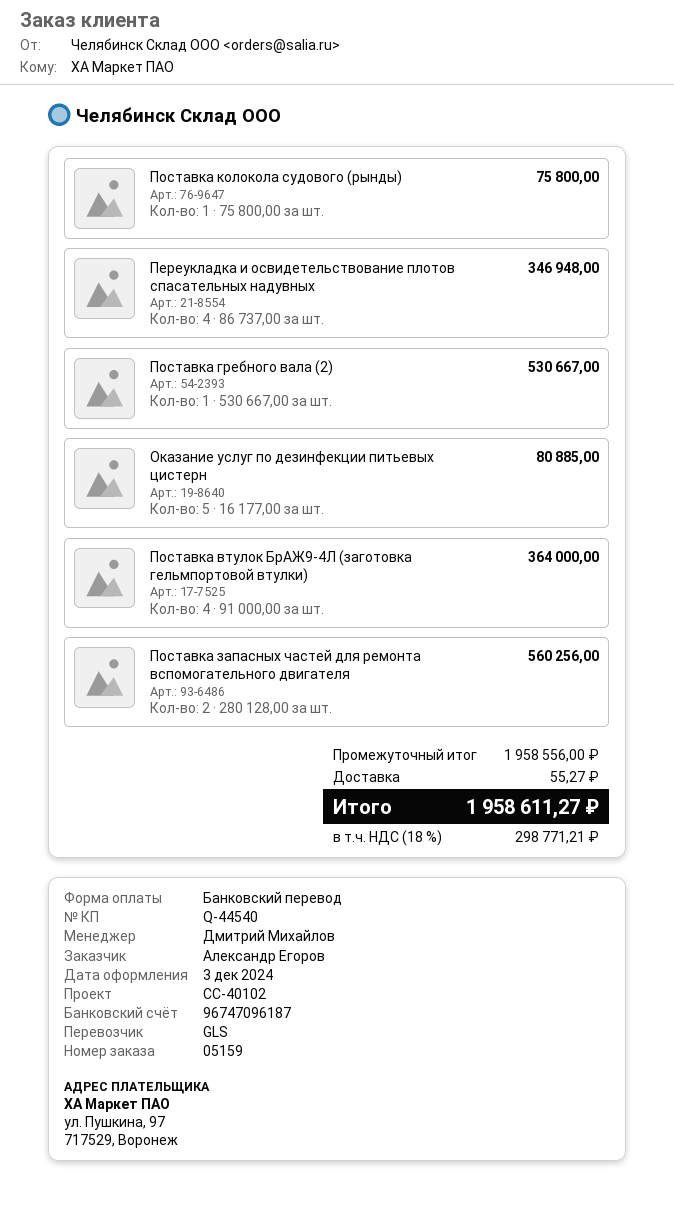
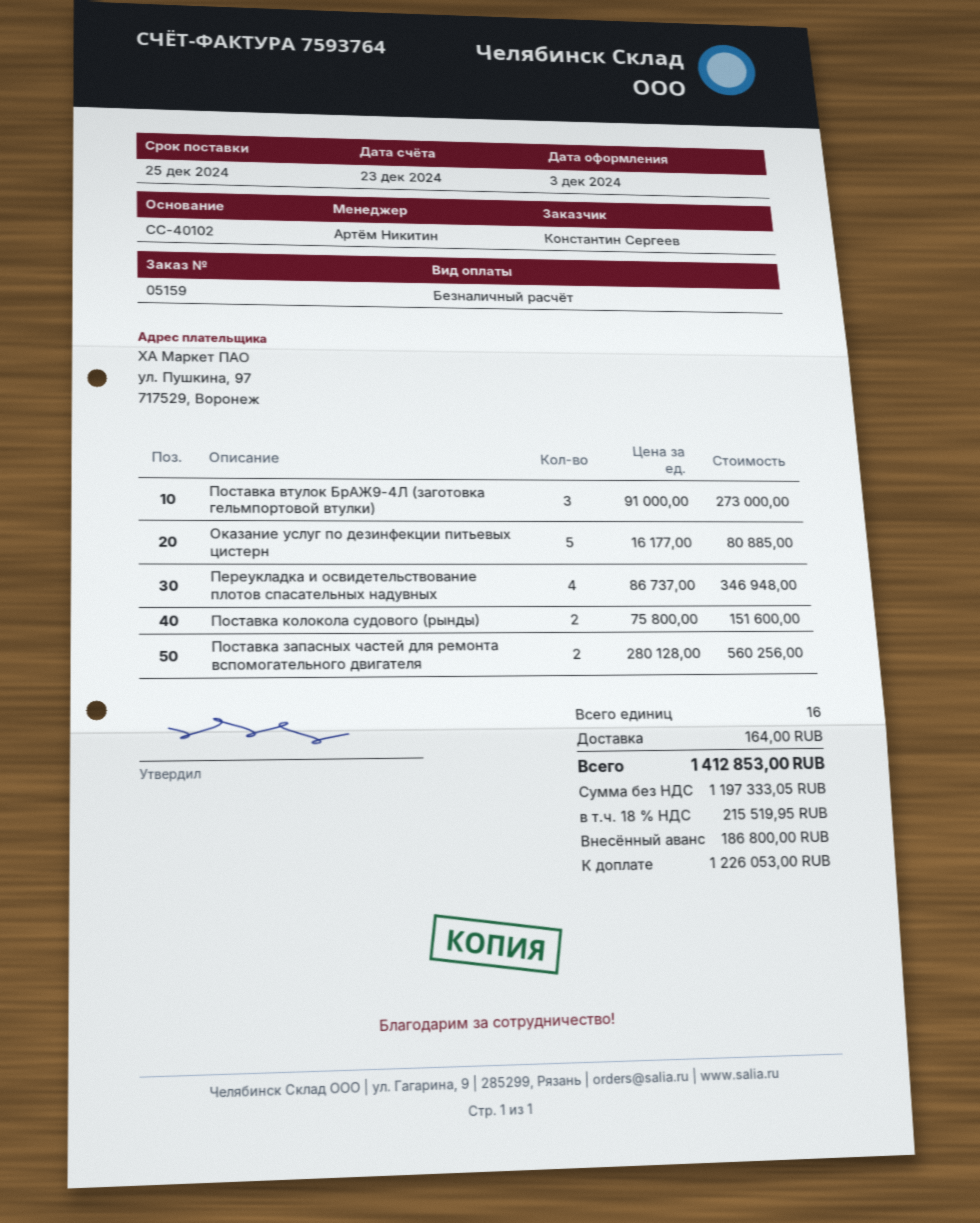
ordered by: Александр Егоров -> Константин Сергеев
sales rep: Дмитрий Михайлов -> Артём Никитин
Поставка колокола судового (рынды): 1 x 75800.00 = 75800.00 -> 2 x 75800.00 = 151600.00
Поставка гребного вала (2): 1 x 530667.00 = 530667.00 -> none
Поставка втулок БрАЖ9-4Л (заготовка гельмпортовой втулки): 4 x 91000.00 = 364000.00 -> 3 x 91000.00 = 273000.00
shipping: 55.27 -> 164.00
tax: 18% = 298771.21 -> 18% = 215519.95
total: 1958611.27 -> 1412853.00

